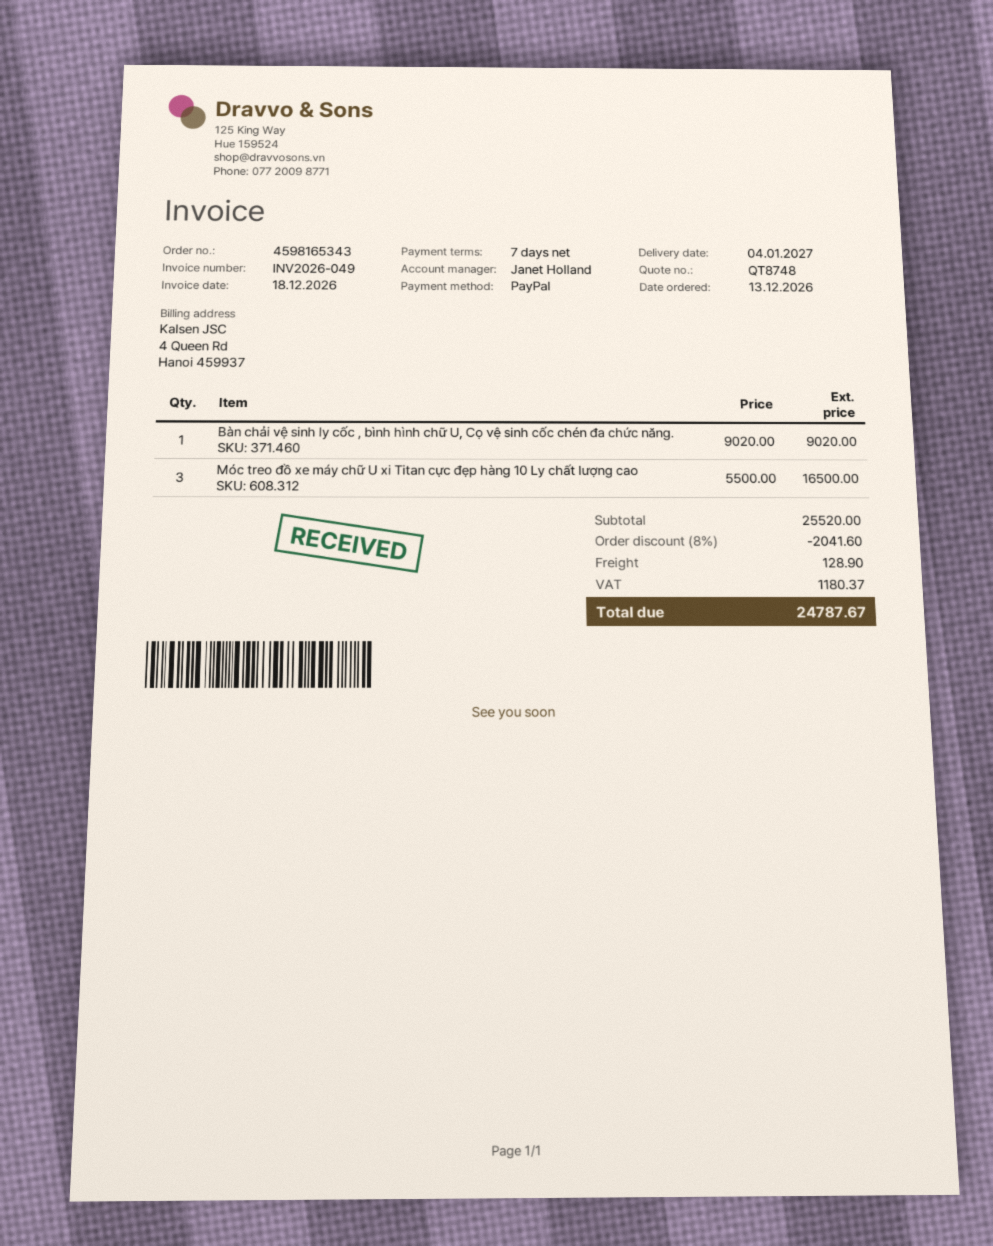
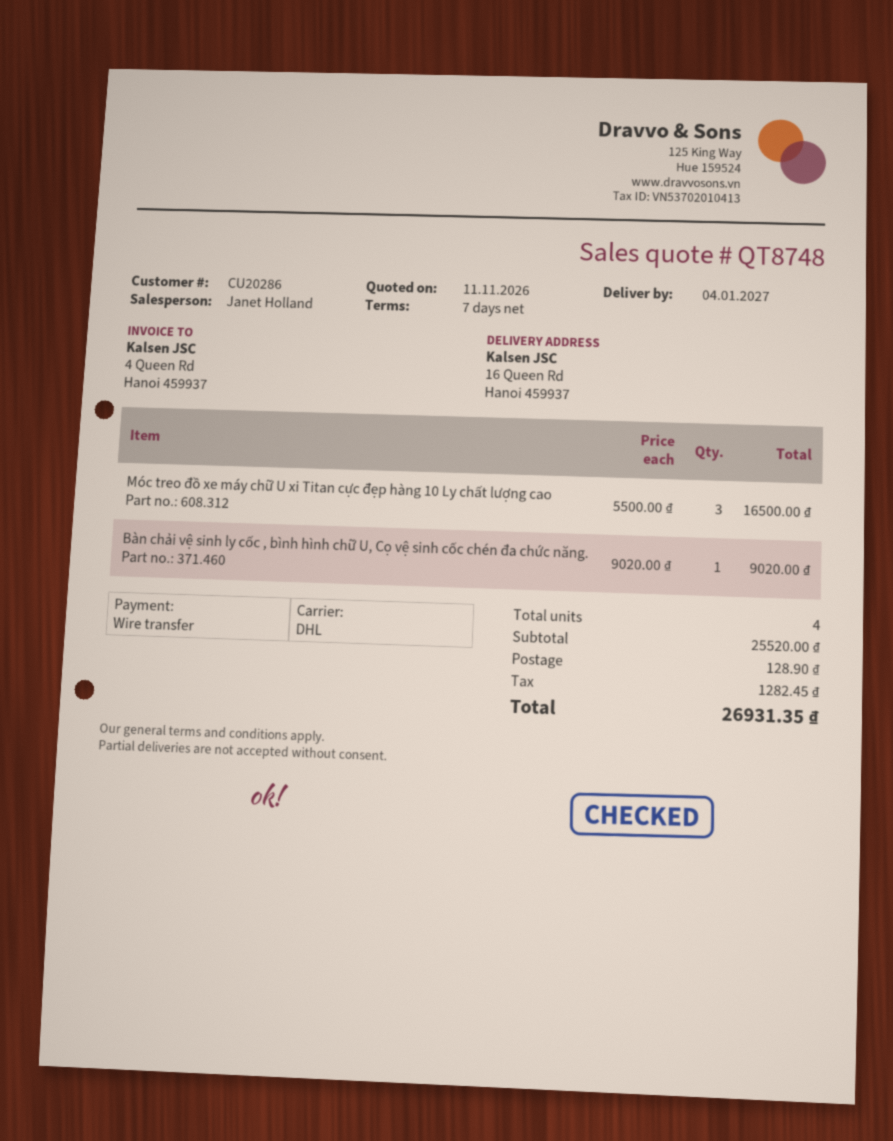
payment method: PayPal -> bank transfer
discount: 8% = 2041.60 -> none
tax: 1180.37 -> 1282.45
total: 24787.67 -> 26931.35

